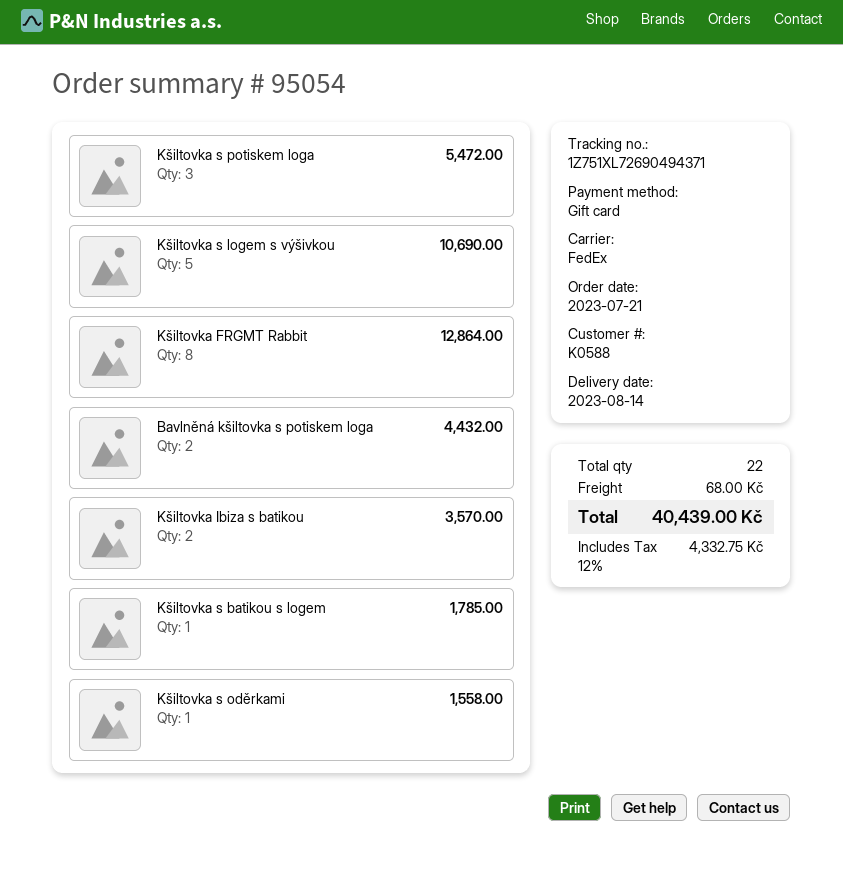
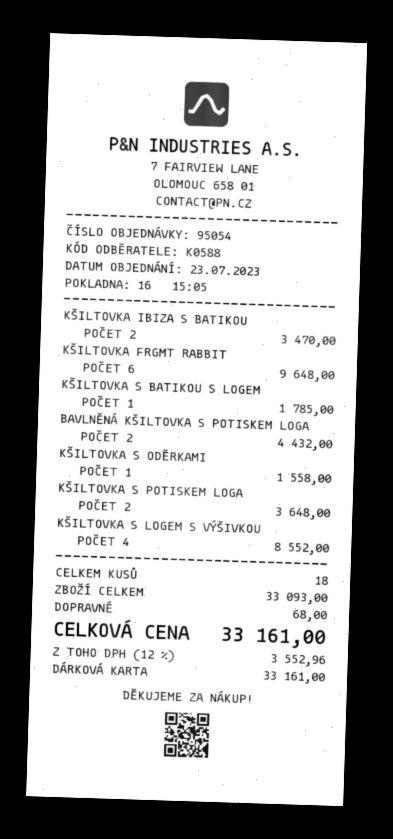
order date: 2023-07-21 -> 2023-07-23
Kšiltovka s potiskem loga: 3 for 5472.00 -> 2 for 3648.00
Kšiltovka s logem s výšivkou: 5 for 10690.00 -> 4 for 8552.00
Kšiltovka FRGMT Rabbit: 8 for 12864.00 -> 6 for 9648.00
Kšiltovka Ibiza s batikou: 2 for 3570.00 -> 2 for 3470.00
total quantity: 22 -> 18
tax: 12% = 4332.75 -> 12% = 3552.96
total: 40439.00 -> 33161.00

